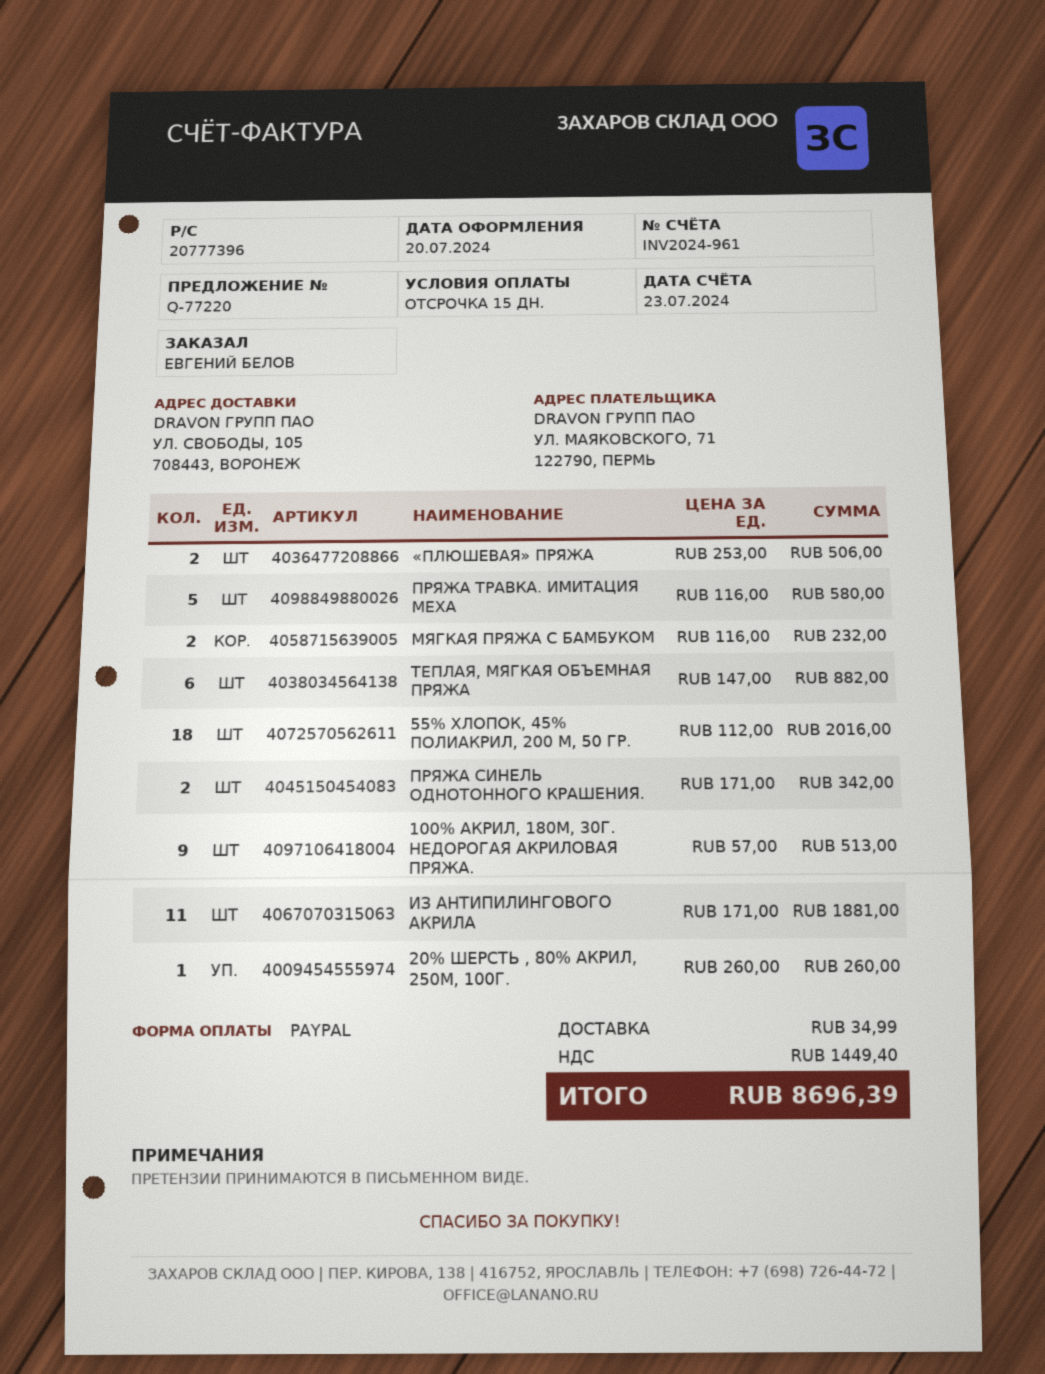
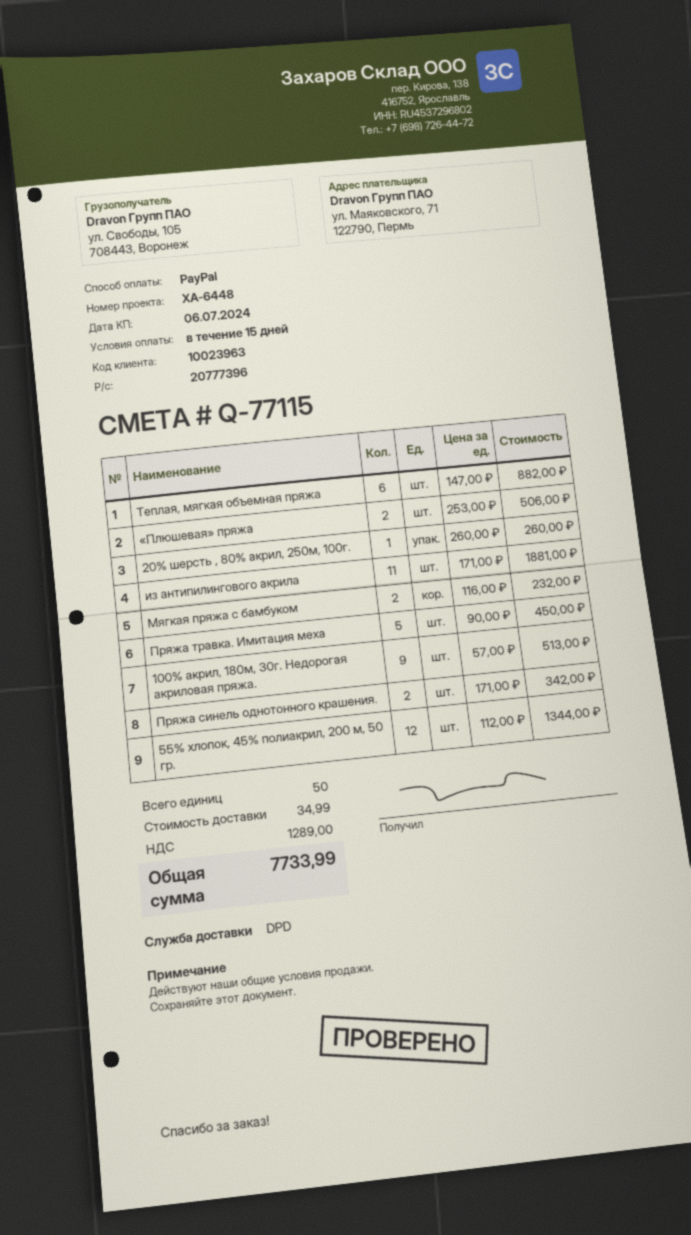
quote number: Q-77220 -> Q-77115
ПРЯЖА ТРАВКА. ИМИТАЦИЯ МЕХА: 5 x 116.00 = 580.00 -> 5 x 90.00 = 450.00
55% ХЛОПОК, 45% ПОЛИАКРИЛ, 200 М, 50 ГР.: 18 x 112.00 = 2016.00 -> 12 x 112.00 = 1344.00
tax: 1449.40 -> 1289.00
total: 8696.39 -> 7733.99

